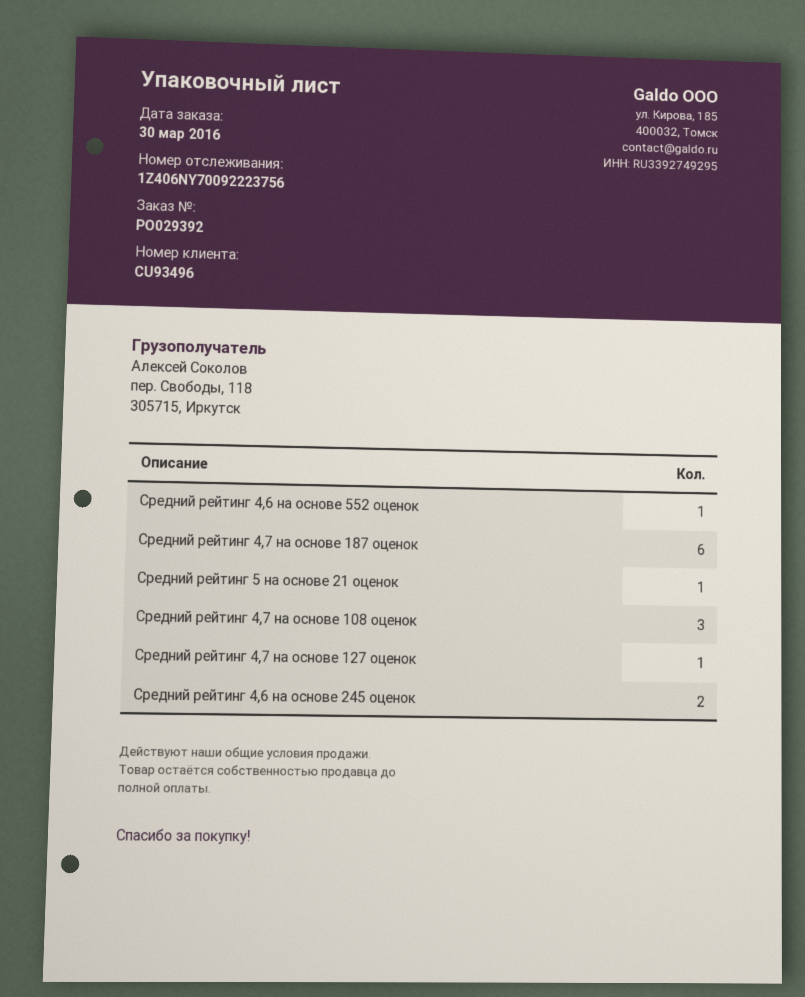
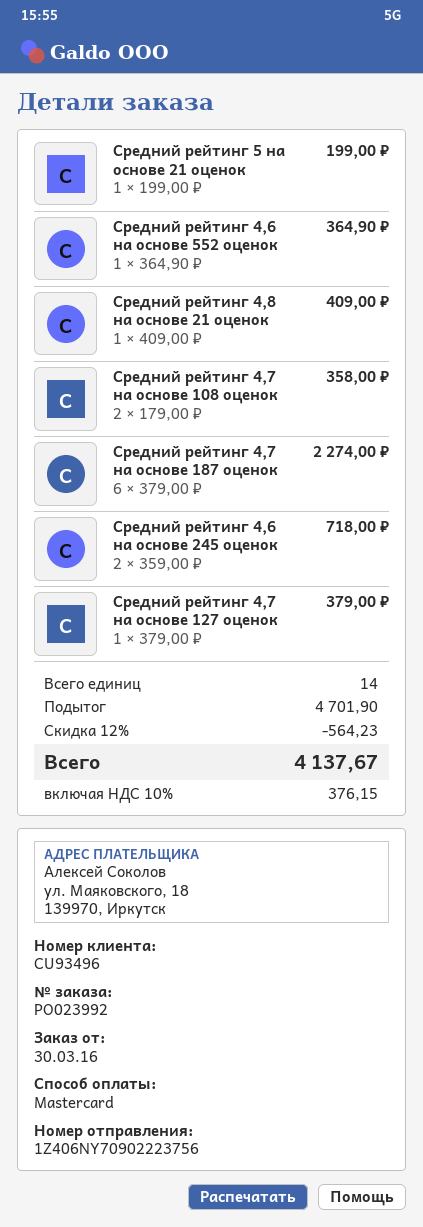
order number: PO029392 -> PO023992
tracking number: 1Z406NY70092223756 -> 1Z406NY70902223756
Средний рейтинг 4,7 на основе 108 оценок: 3 -> 2
Средний рейтинг 4,8 на основе 21 оценок: none -> 1

